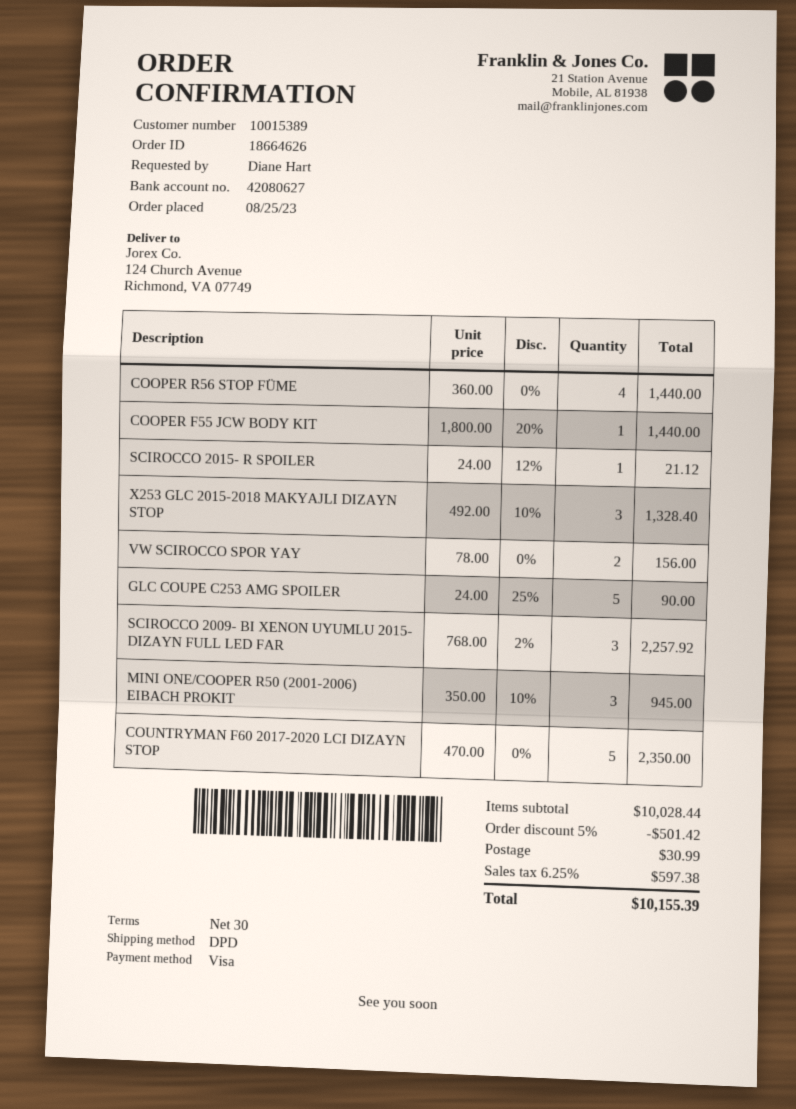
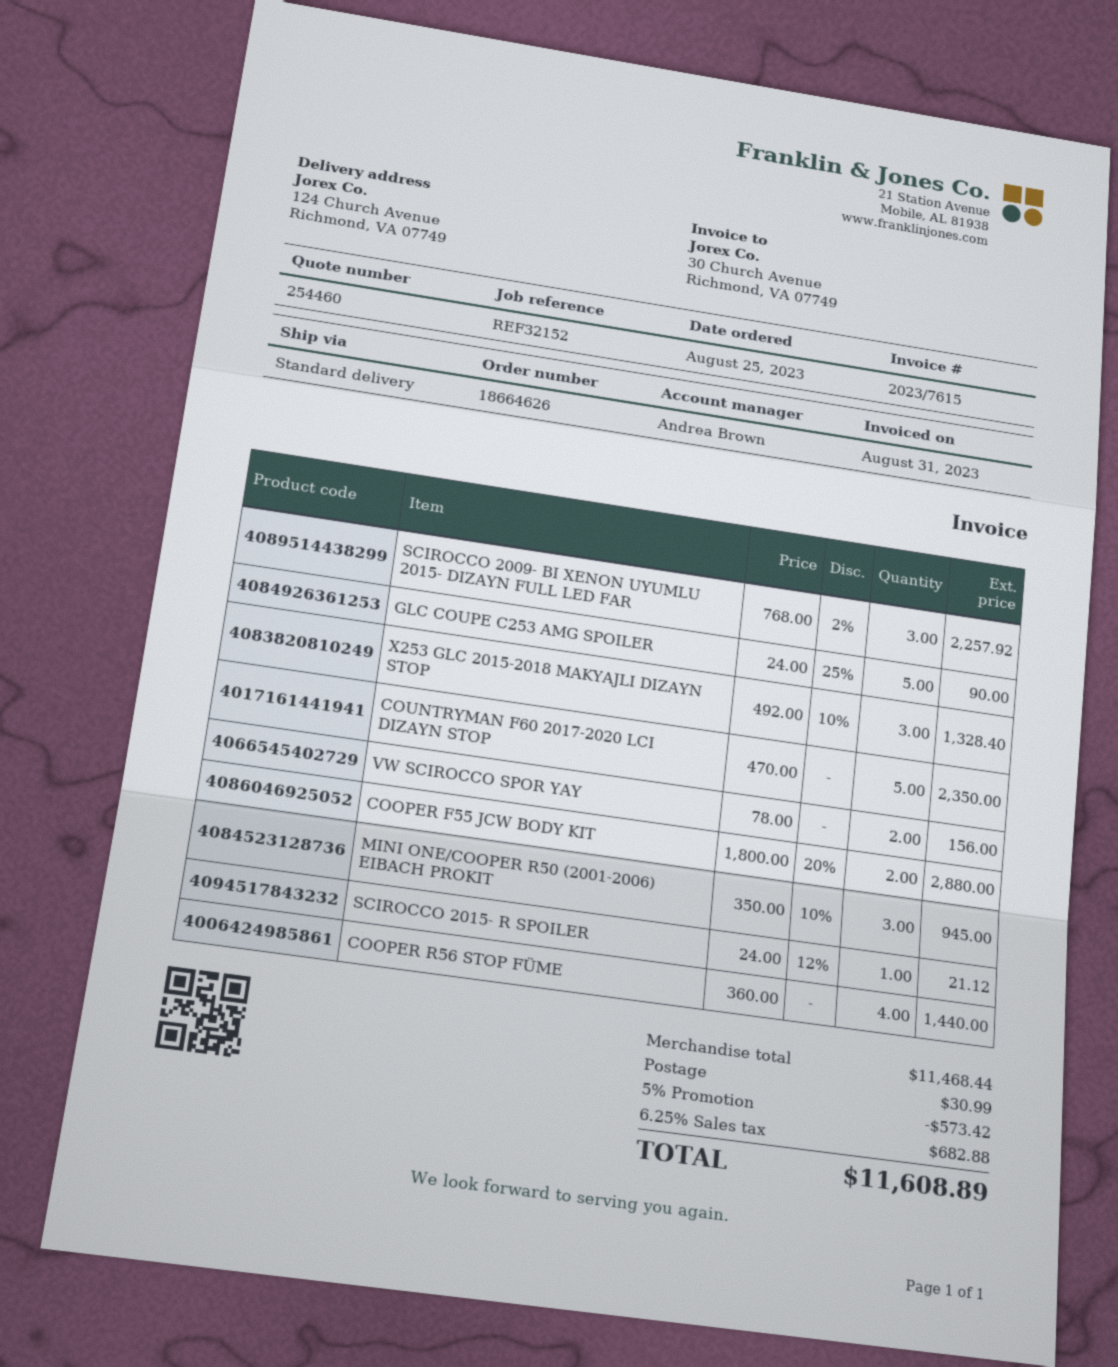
shipping method: DPD -> standard
COOPER F55 JCW BODY KIT: 1 x 1800.00 - 20% = 1440.00 -> 2 x 1800.00 - 20% = 2880.00
subtotal: 10028.44 -> 11468.44
discount: 5% = 501.42 -> 5% = 573.42
tax: 6.25% = 597.38 -> 6.25% = 682.88
total: 10155.39 -> 11608.89

